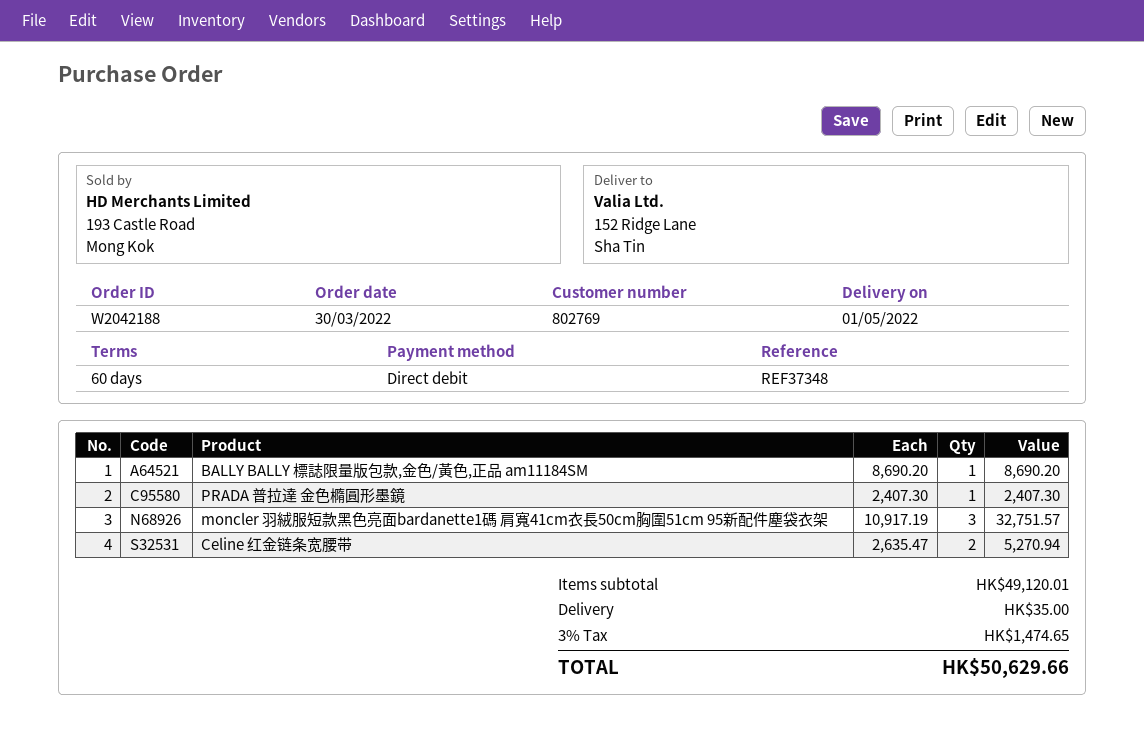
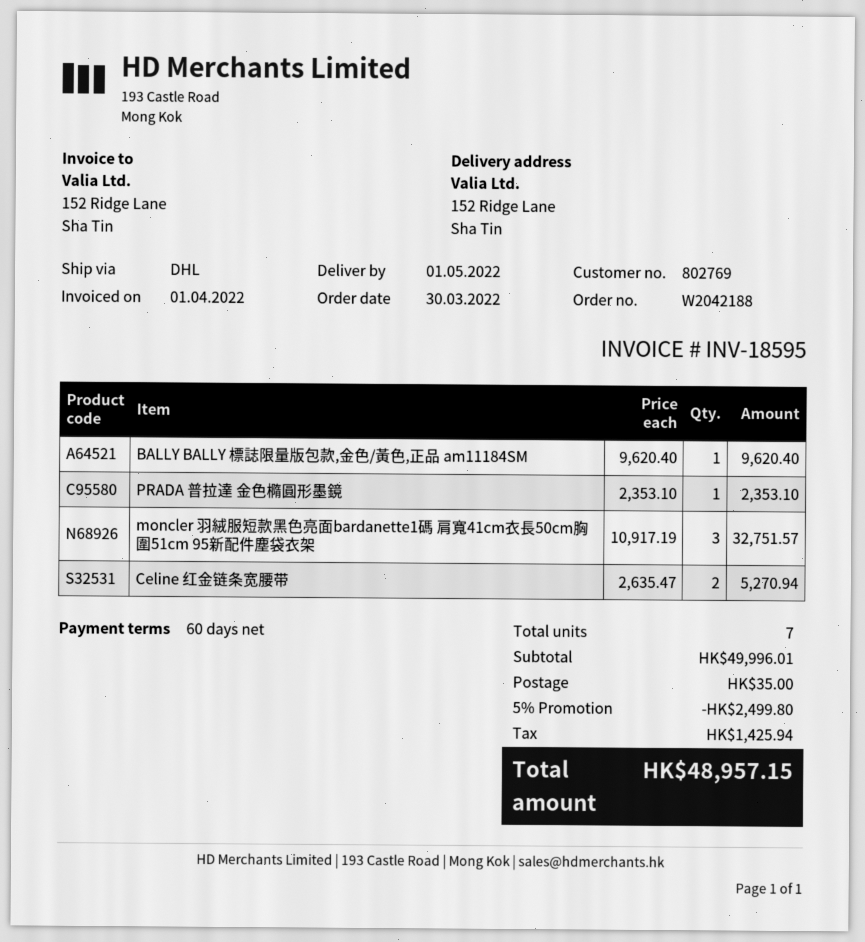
BALLY BALLY 標誌限量版包款,金色/黃色,正品 am11184SM: 1 x 8690.20 = 8690.20 -> 1 x 9620.40 = 9620.40
PRADA 普拉達 金色橢圓形墨鏡: 1 x 2407.30 = 2407.30 -> 1 x 2353.10 = 2353.10
subtotal: 49120.01 -> 49996.01
discount: none -> 5% = 2499.80
tax: 1474.65 -> 1425.94
total: 50629.66 -> 48957.15

